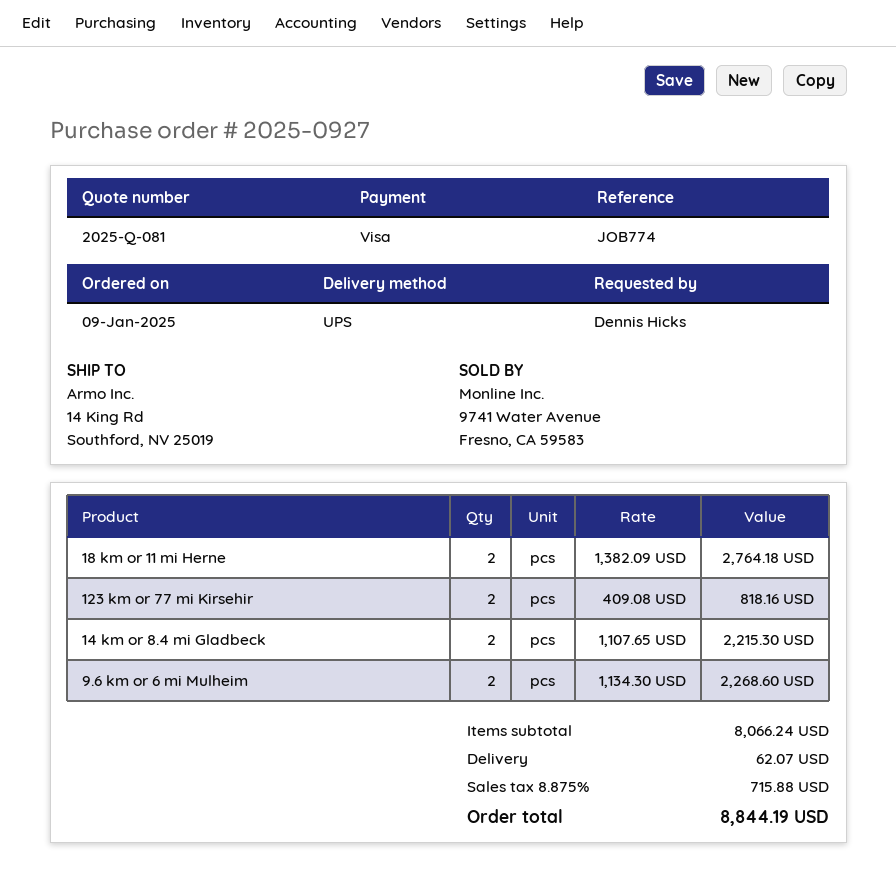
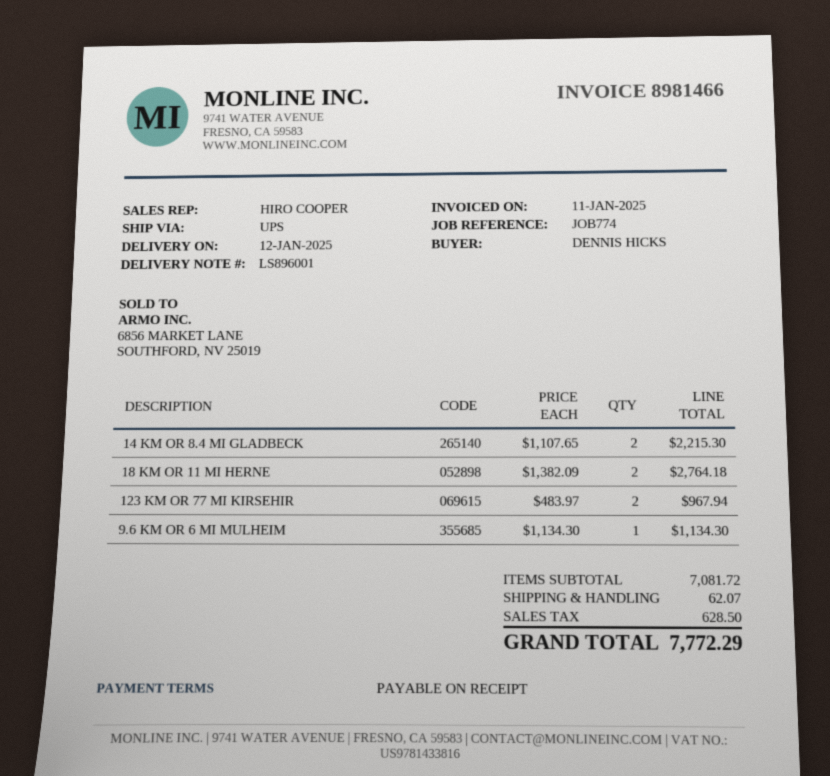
123 km or 77 mi Kirsehir: 2 x 409.08 = 818.16 -> 2 x 483.97 = 967.94
9.6 km or 6 mi Mulheim: 2 x 1134.30 = 2268.60 -> 1 x 1134.30 = 1134.30
subtotal: 8066.24 -> 7081.72
tax: 715.88 -> 628.50
total: 8844.19 -> 7772.29

